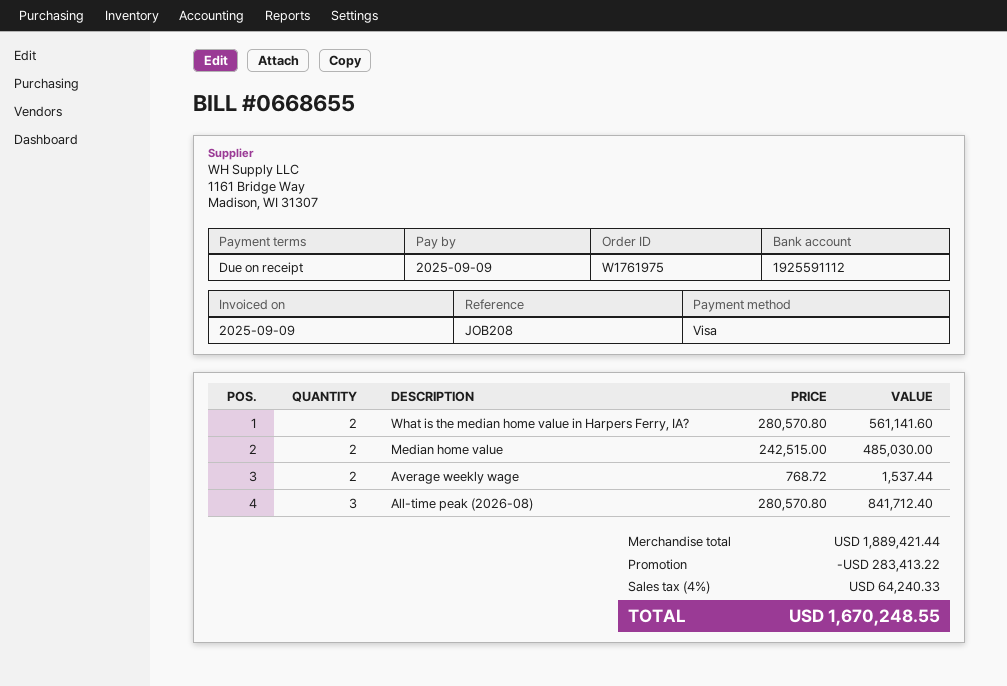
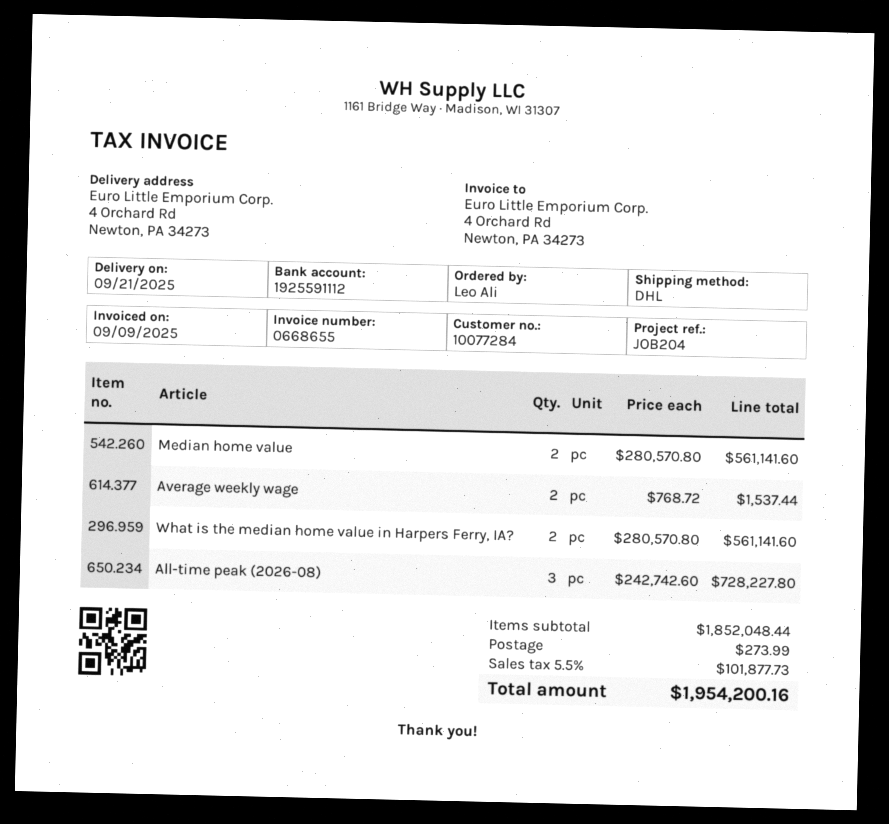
reference: JOB208 -> JOB204
Median home value: 2 x 242515.00 = 485030.00 -> 2 x 280570.80 = 561141.60
All-time peak (2026-08): 3 x 280570.80 = 841712.40 -> 3 x 242742.60 = 728227.80
subtotal: 1889421.44 -> 1852048.44
discount: 283413.22 -> none
shipping: none -> 273.99
tax: 4% = 64240.33 -> 5.5% = 101877.73
total: 1670248.55 -> 1954200.16

